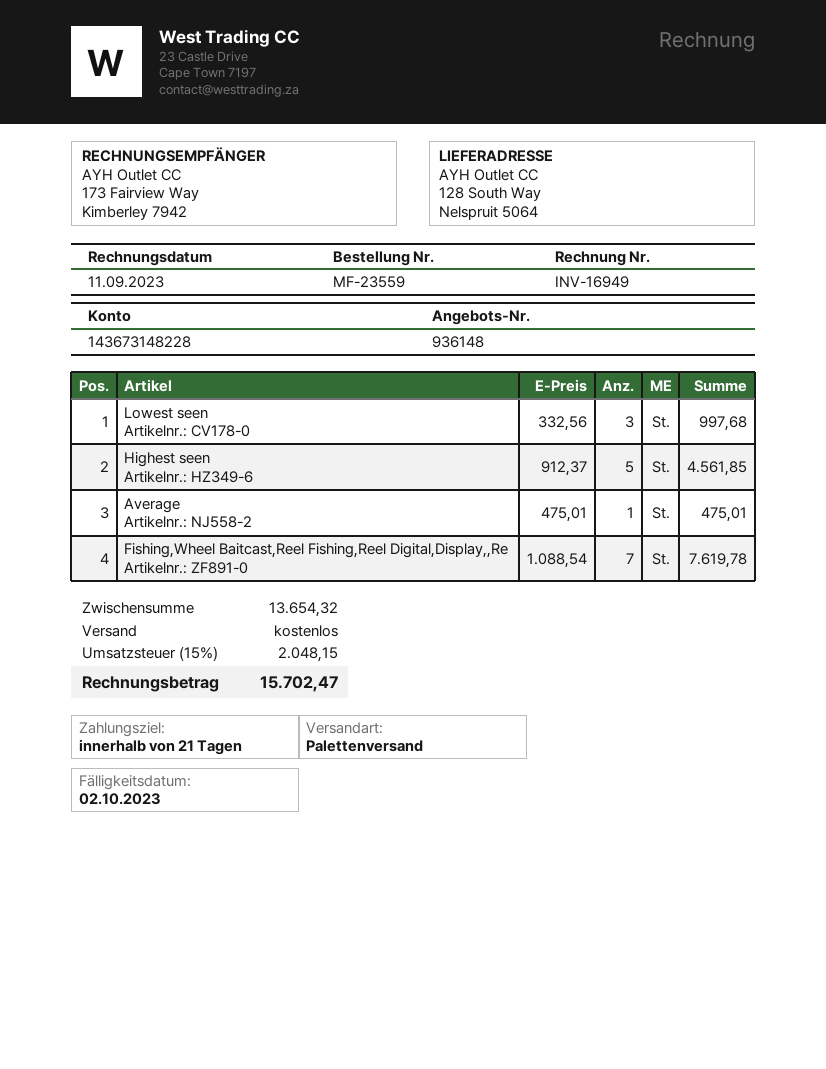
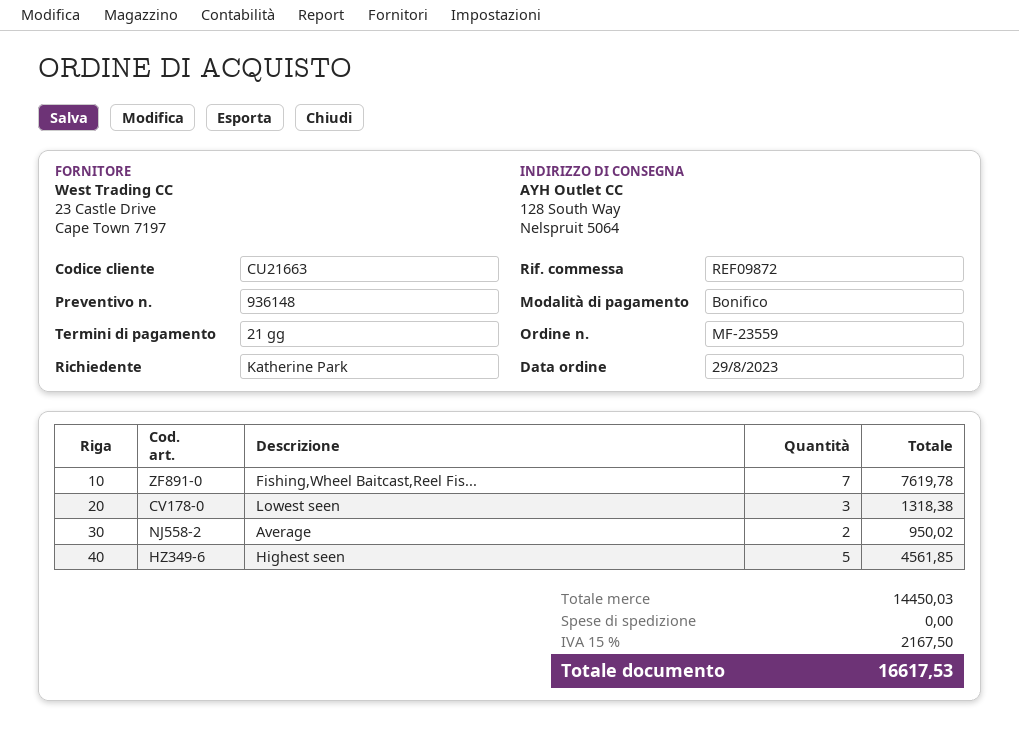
Lowest seen: 3 for 997.68 -> 3 for 1318.38
Average: 1 for 475.01 -> 2 for 950.02
subtotal: 13654.32 -> 14450.03
tax: 15% = 2048.15 -> 15% = 2167.50
total: 15702.47 -> 16617.53

